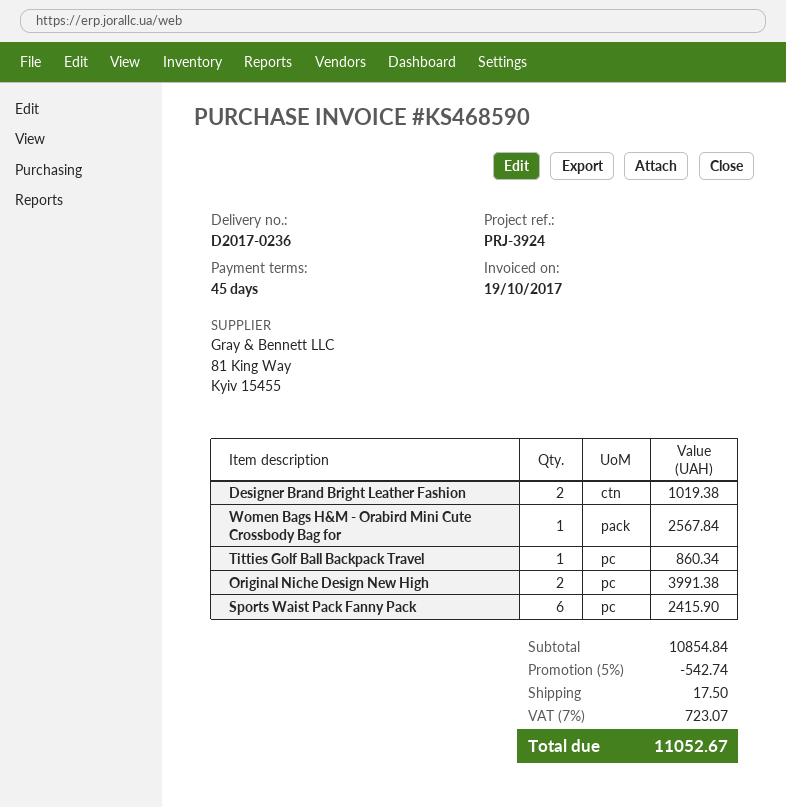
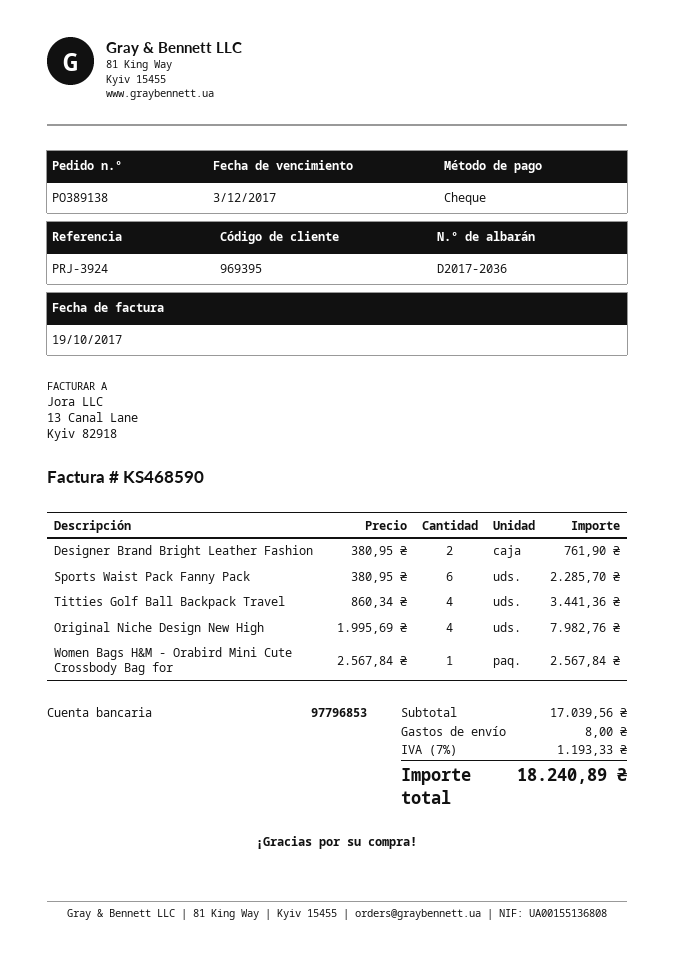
delivery note number: D2017-0236 -> D2017-2036
Designer Brand Bright Leather Fashion: 2 for 1019.38 -> 2 for 761.90
Titties Golf Ball Backpack Travel: 1 for 860.34 -> 4 for 3441.36
Original Niche Design New High: 2 for 3991.38 -> 4 for 7982.76
Sports Waist Pack Fanny Pack: 6 for 2415.90 -> 6 for 2285.70
subtotal: 10854.84 -> 17039.56
discount: 5% = 542.74 -> none
shipping: 17.50 -> 8.00
tax: 7% = 723.07 -> 7% = 1193.33
total: 11052.67 -> 18240.89

